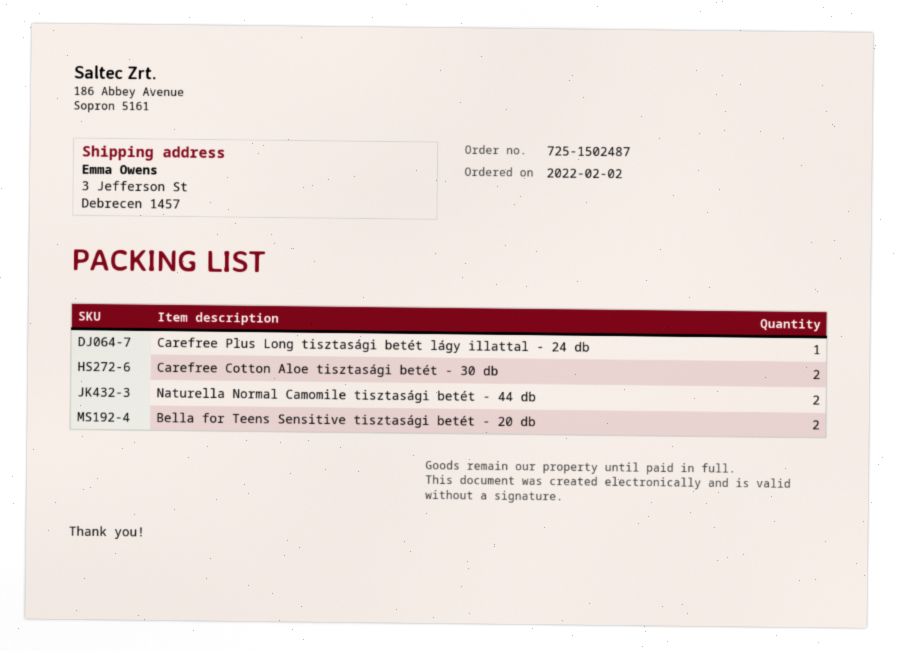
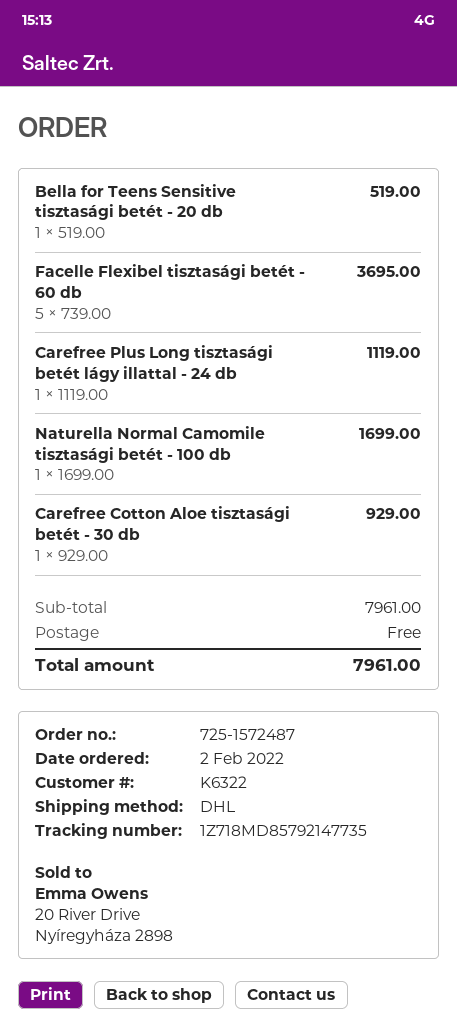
order number: 725-1502487 -> 725-1572487
Carefree Cotton Aloe tisztasági betét - 30 db: 2 -> 1
Naturella Normal Camomile tisztasági betét - 44 db: 2 -> none
Bella for Teens Sensitive tisztasági betét - 20 db: 2 -> 1
Facelle Flexibel tisztasági betét - 60 db: none -> 5
Naturella Normal Camomile tisztasági betét - 100 db: none -> 1

